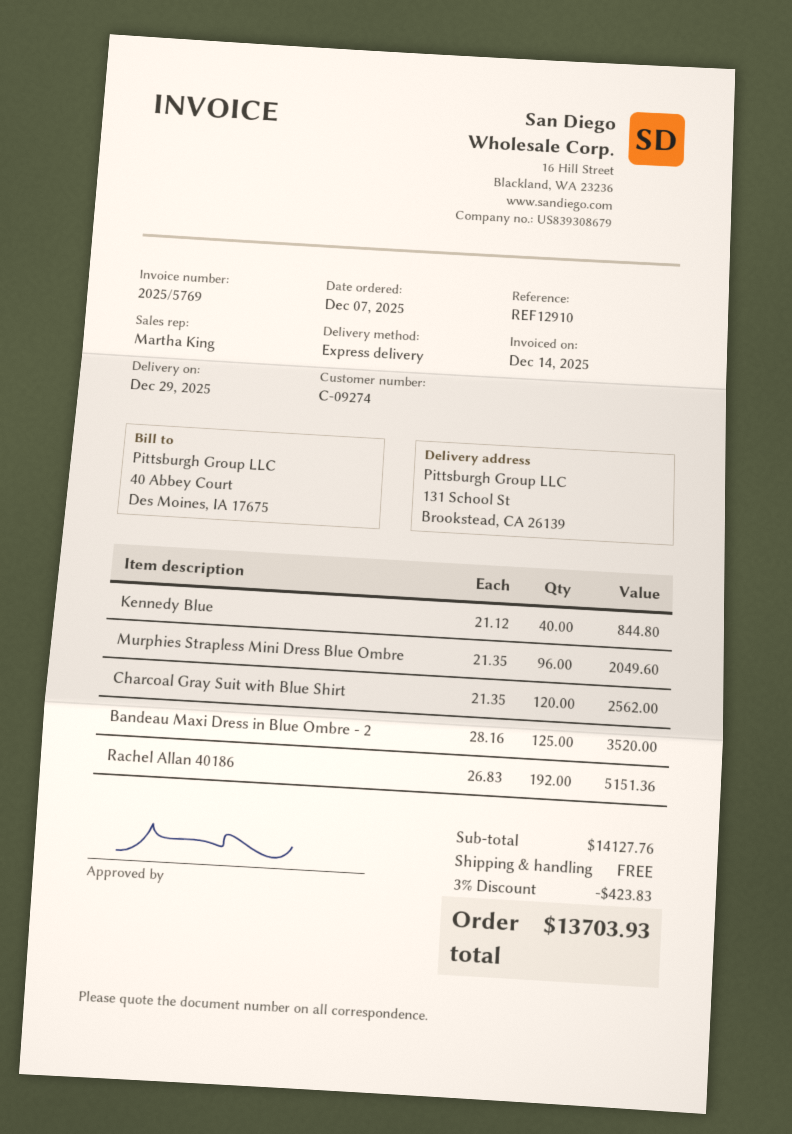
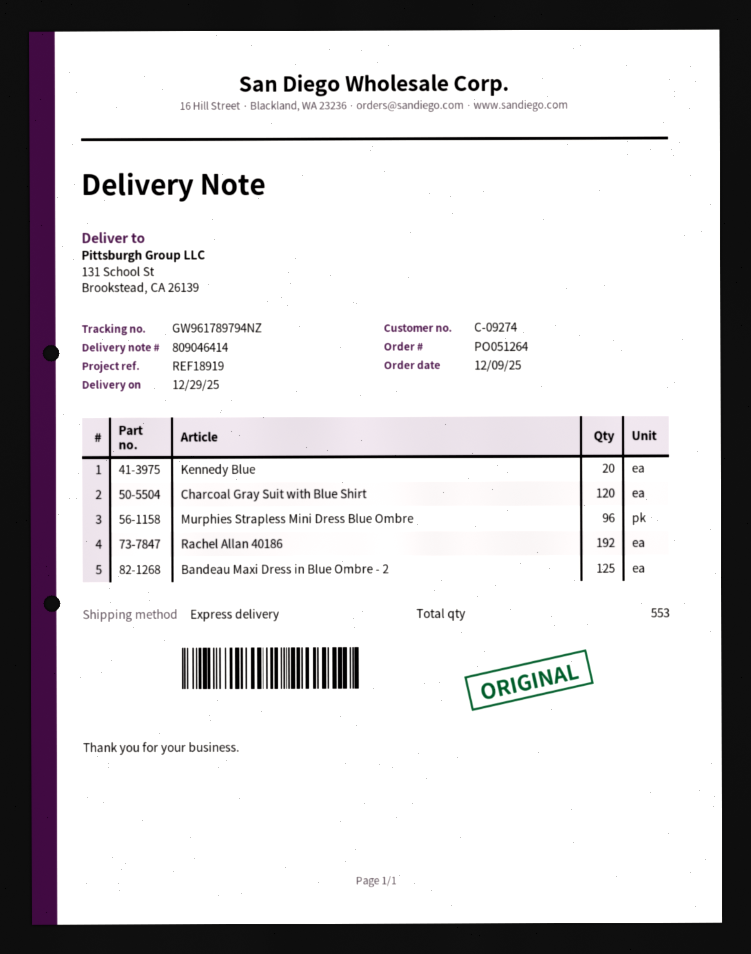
order date: 2025-12-07 -> 2025-12-09
reference: REF12910 -> REF18919
Kennedy Blue: 40 -> 20

